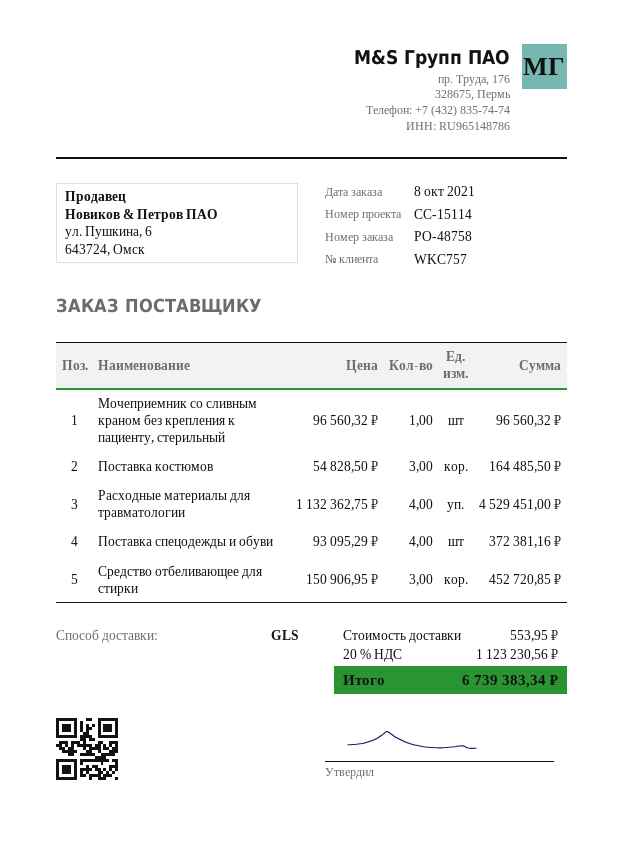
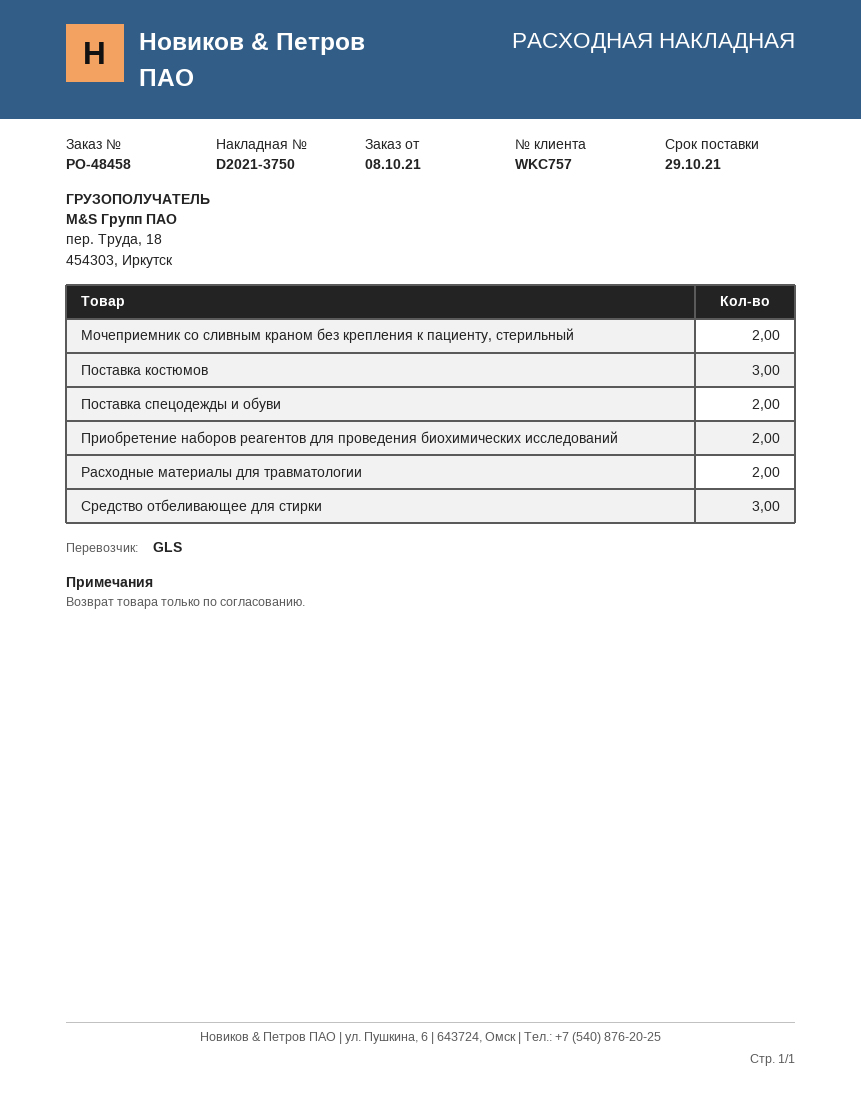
order number: PO-48758 -> PO-48458
Мочеприемник со сливным краном без крепления к пациенту, стерильный: 1 -> 2
Расходные материалы для травматологии: 4 -> 2
Поставка спецодежды и обуви: 4 -> 2
Приобретение наборов реагентов для проведения биохимических исследований: none -> 2

